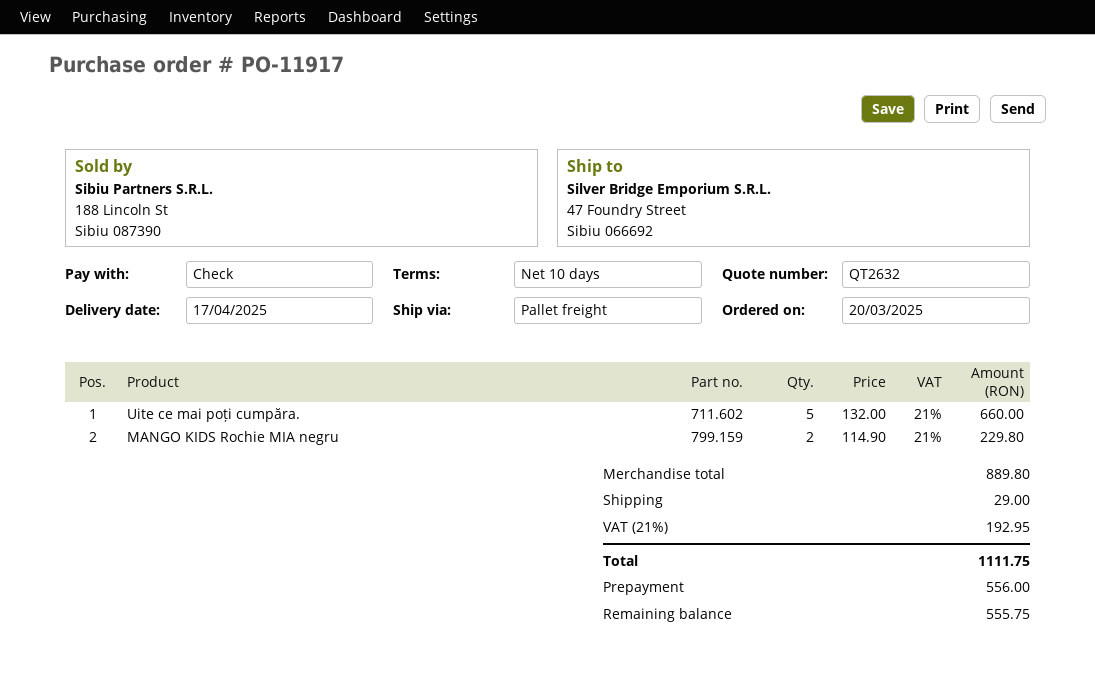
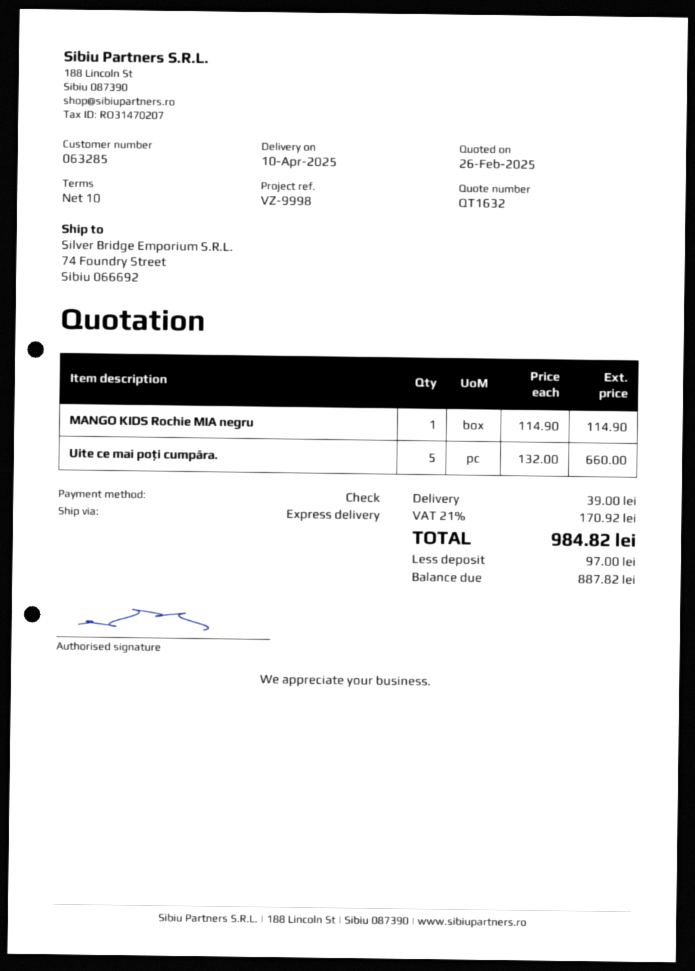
quote number: QT2632 -> QT1632
delivery date: 2025-04-17 -> 2025-04-10
shipping method: pallet freight -> express
ship to: 47 Foundry Street, Sibiu 066692 -> 74 Foundry Street, Sibiu 066692
MANGO KIDS Rochie MIA negru: 2 x 114.90 = 229.80 -> 1 x 114.90 = 114.90
shipping: 29.00 -> 39.00
tax: 21% = 192.95 -> 21% = 170.92
total: 1111.75 -> 984.82
deposit: 556.00 -> 97.00
balance: 555.75 -> 887.82

